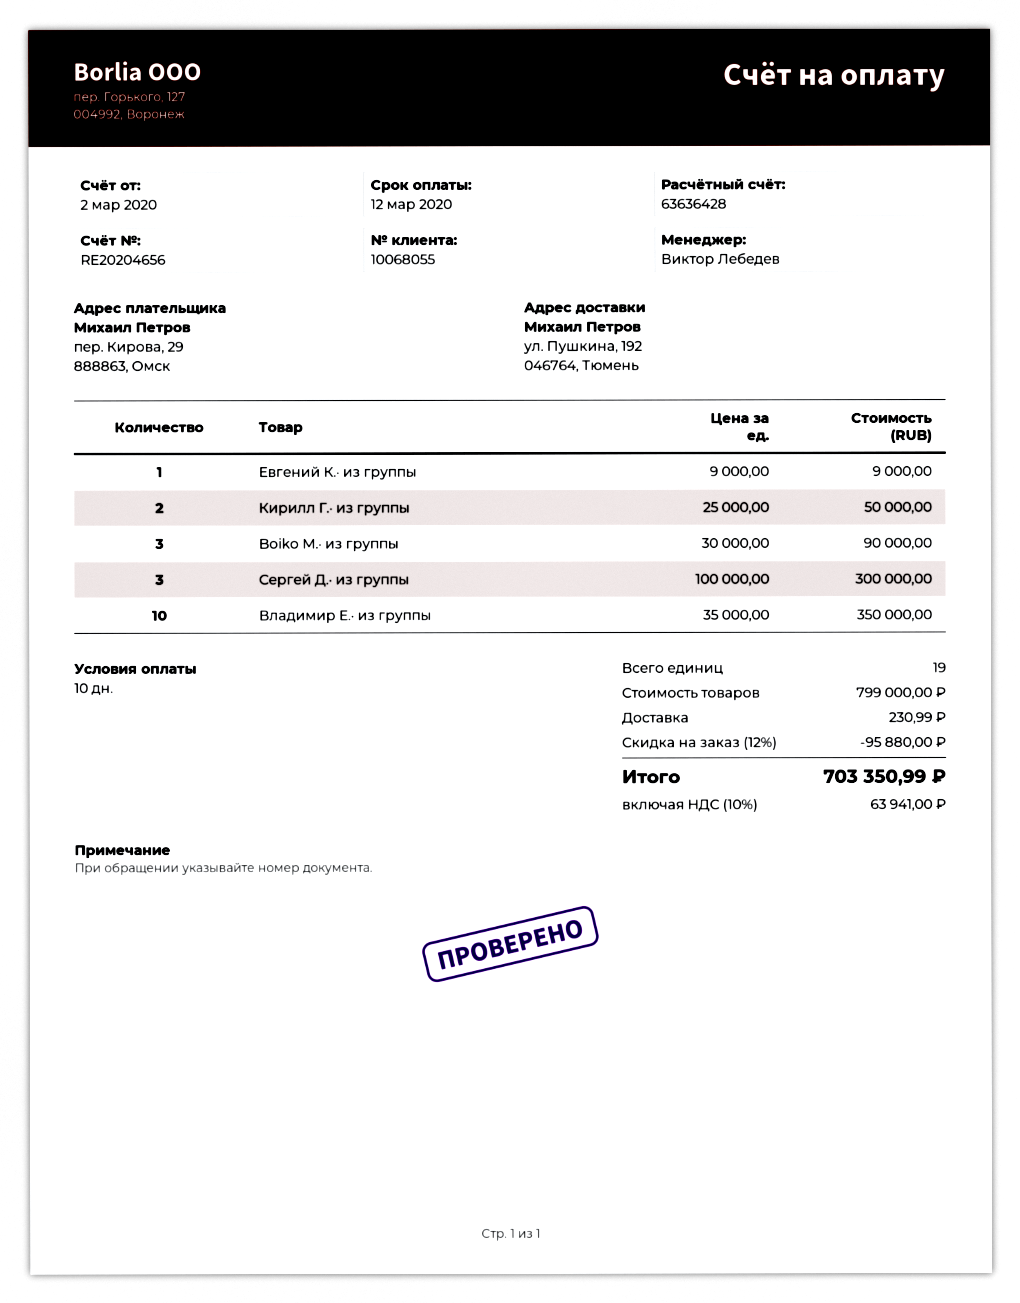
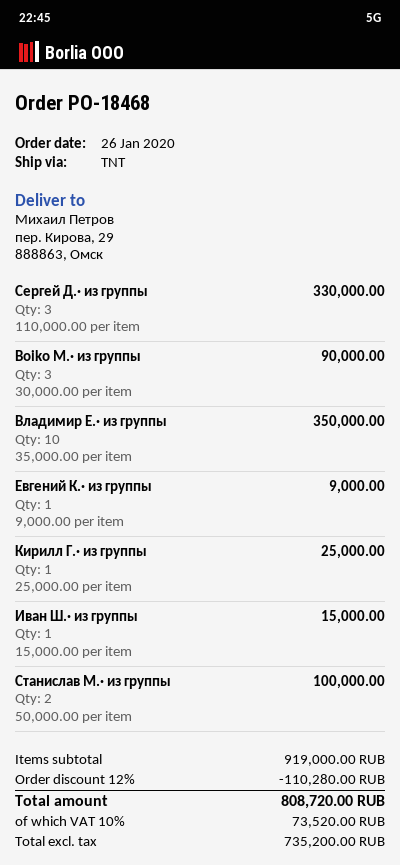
ship to: ул. Пушкина, 192, 046764, Тюмень -> пер. Кирова, 29, 888863, Омск
Кирилл Г.· из группы: 2 x 25000.00 = 50000.00 -> 1 x 25000.00 = 25000.00
Сергей Д.· из группы: 3 x 100000.00 = 300000.00 -> 3 x 110000.00 = 330000.00
Иван Ш.· из группы: none -> 1 x 15000.00 = 15000.00
Станислав М.· из группы: none -> 2 x 50000.00 = 100000.00
subtotal: 799000.00 -> 919000.00
discount: 12% = 95880.00 -> 12% = 110280.00
shipping: 230.99 -> none
tax: 10% = 63941.00 -> 10% = 73520.00
total: 703350.99 -> 808720.00

